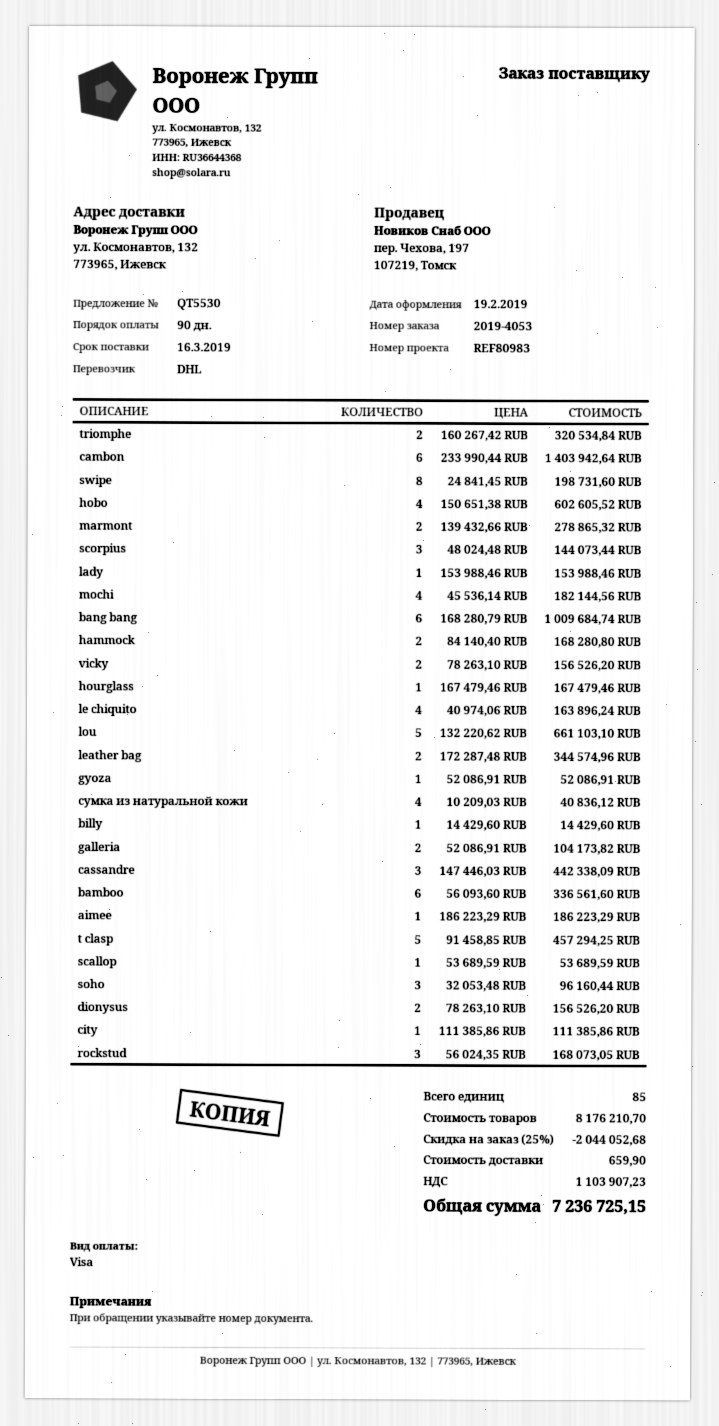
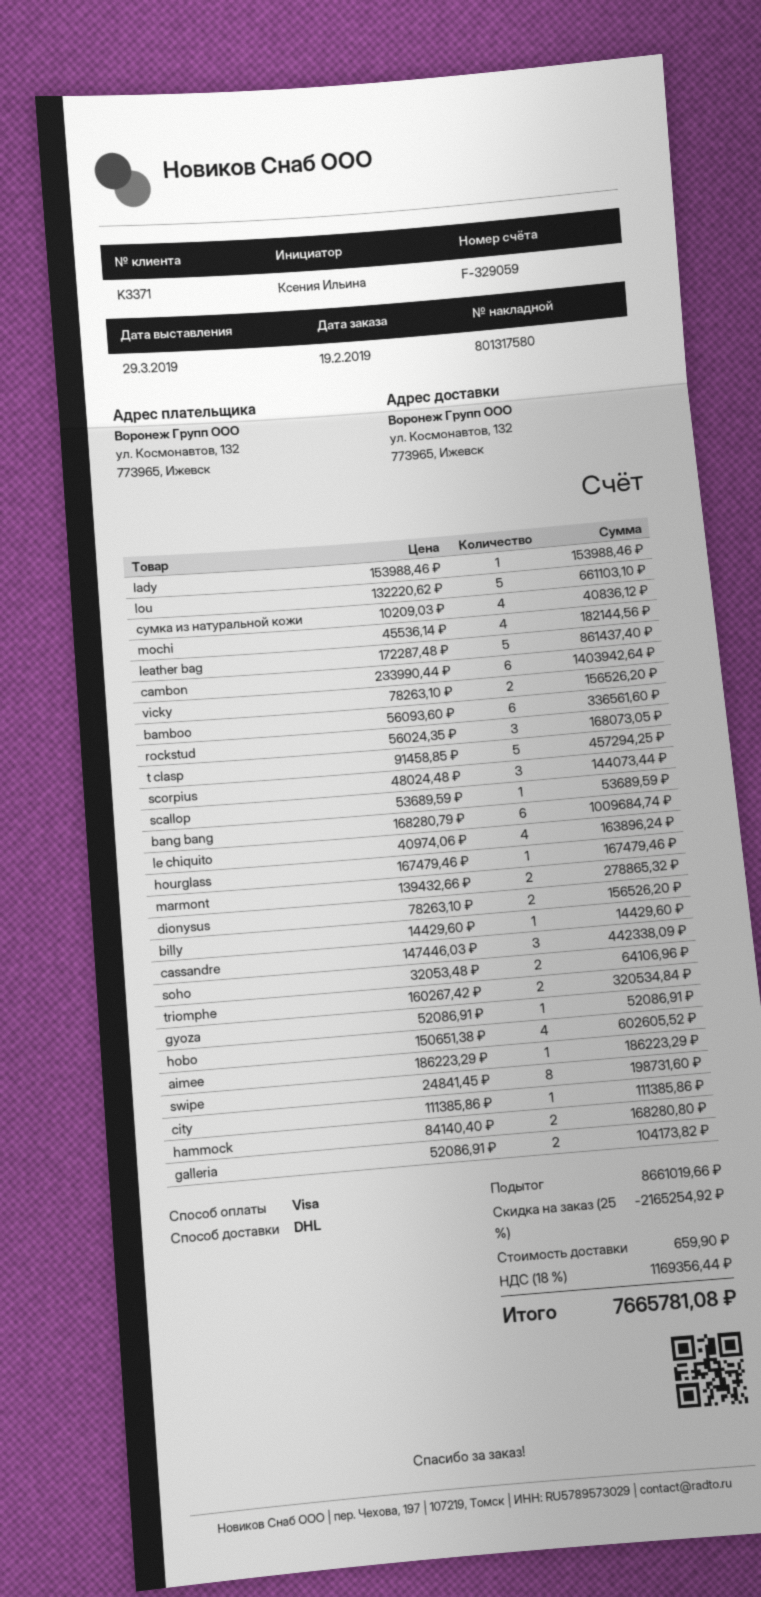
leather bag: 2 x 172287.48 = 344574.96 -> 5 x 172287.48 = 861437.40
soho: 3 x 32053.48 = 96160.44 -> 2 x 32053.48 = 64106.96
subtotal: 8176210.70 -> 8661019.66
discount: 25% = 2044052.68 -> 25% = 2165254.92
tax: 1103907.23 -> 1169356.44
total: 7236725.15 -> 7665781.08

